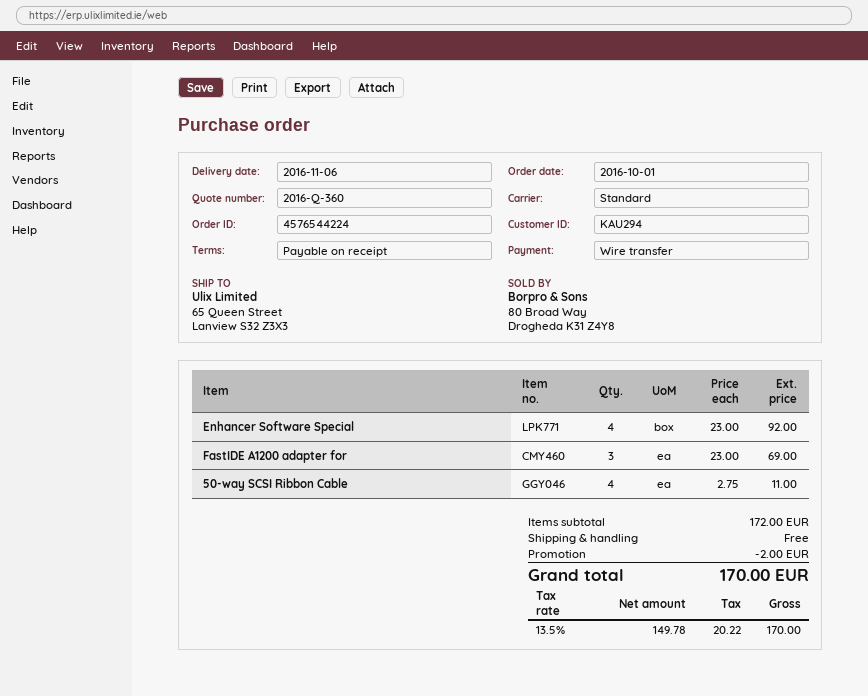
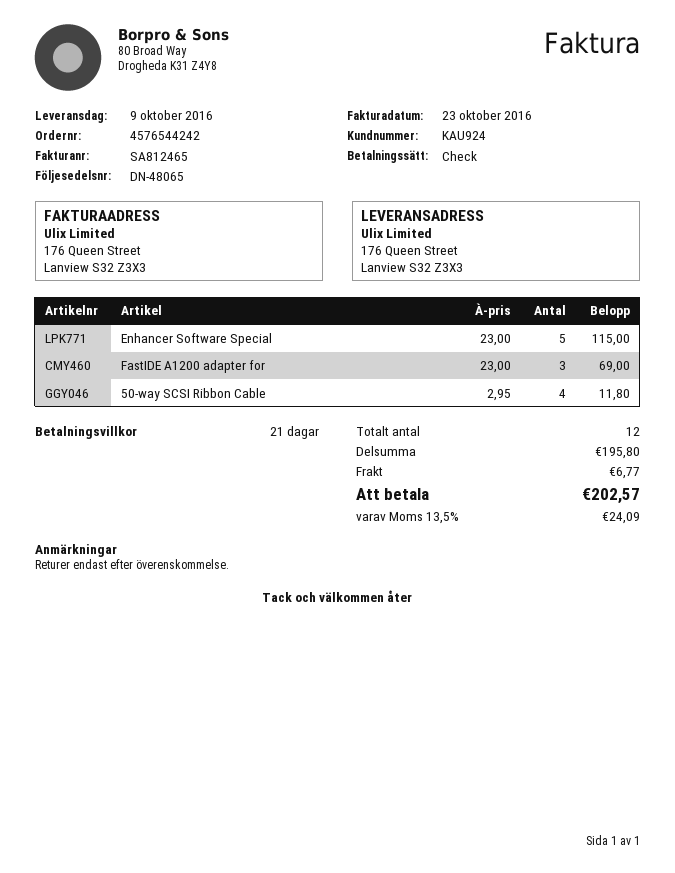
order number: 4576544224 -> 4576544242
delivery date: 2016-11-06 -> 2016-10-09
payment terms: on receipt -> 21 days
customer number: KAU294 -> KAU924
payment method: bank transfer -> cheque
ship to: 65 Queen Street, Lanview S32 Z3X3 -> 176 Queen Street, Lanview S32 Z3X3
Enhancer Software Special: 4 x 23.00 = 92.00 -> 5 x 23.00 = 115.00
50-way SCSI Ribbon Cable: 4 x 2.75 = 11.00 -> 4 x 2.95 = 11.80
subtotal: 172.00 -> 195.80
discount: 2.00 -> none
shipping: 0.00 -> 6.77
tax: 13.5% = 20.22 -> 13.5% = 24.09
total: 170.00 -> 202.57

